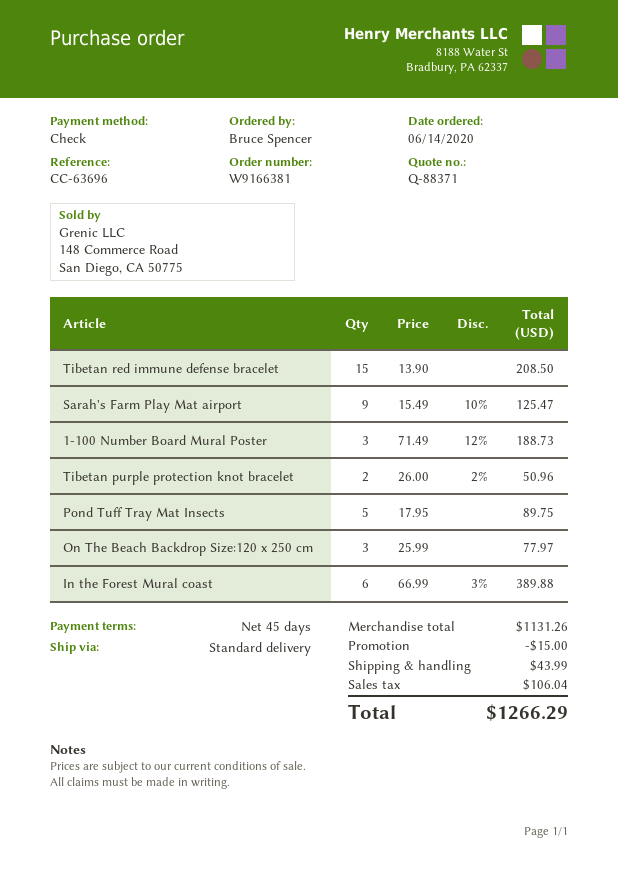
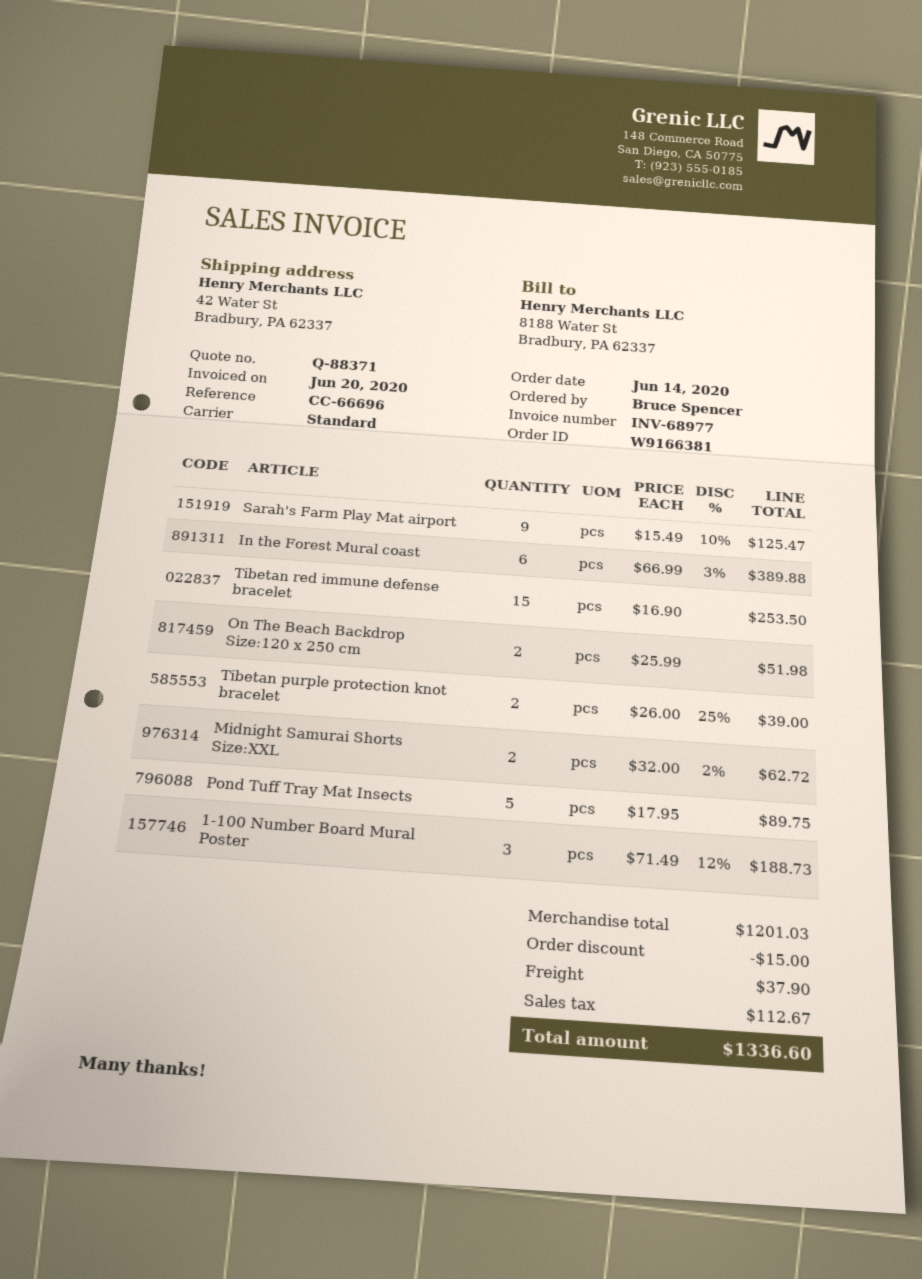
reference: CC-63696 -> CC-66696
Tibetan red immune defense bracelet: 15 x 13.90 = 208.50 -> 15 x 16.90 = 253.50
Tibetan purple protection knot bracelet: 2 x 26.00 - 2% = 50.96 -> 2 x 26.00 - 25% = 39.00
On The Beach Backdrop Size:120 x 250 cm: 3 x 25.99 = 77.97 -> 2 x 25.99 = 51.98
Midnight Samurai Shorts Size:XXL: none -> 2 x 32.00 - 2% = 62.72
subtotal: 1131.26 -> 1201.03
shipping: 43.99 -> 37.90
tax: 106.04 -> 112.67
total: 1266.29 -> 1336.60

